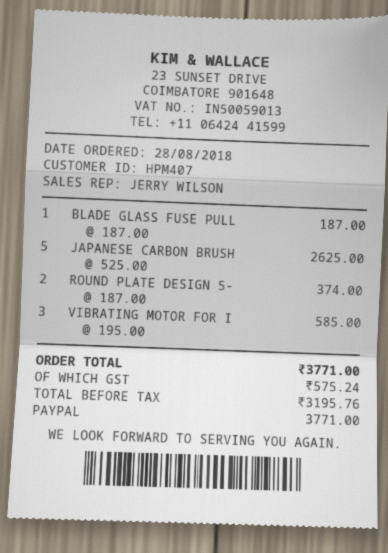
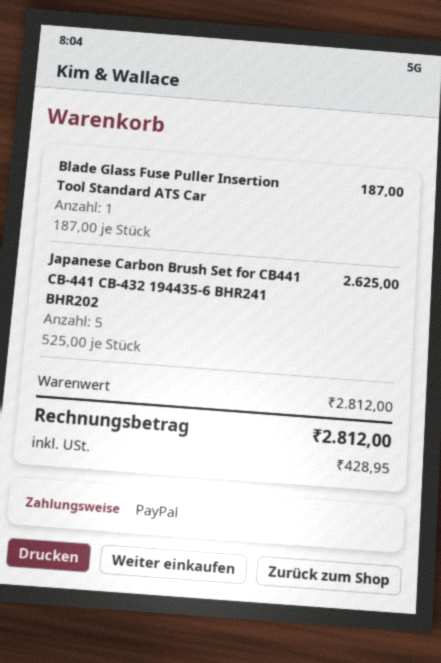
ROUND PLATE DESIGN 5-: 2 x 187.00 = 374.00 -> none
VIBRATING MOTOR FOR I: 3 x 195.00 = 585.00 -> none
tax: 575.24 -> 428.95
total: 3771.00 -> 2812.00

